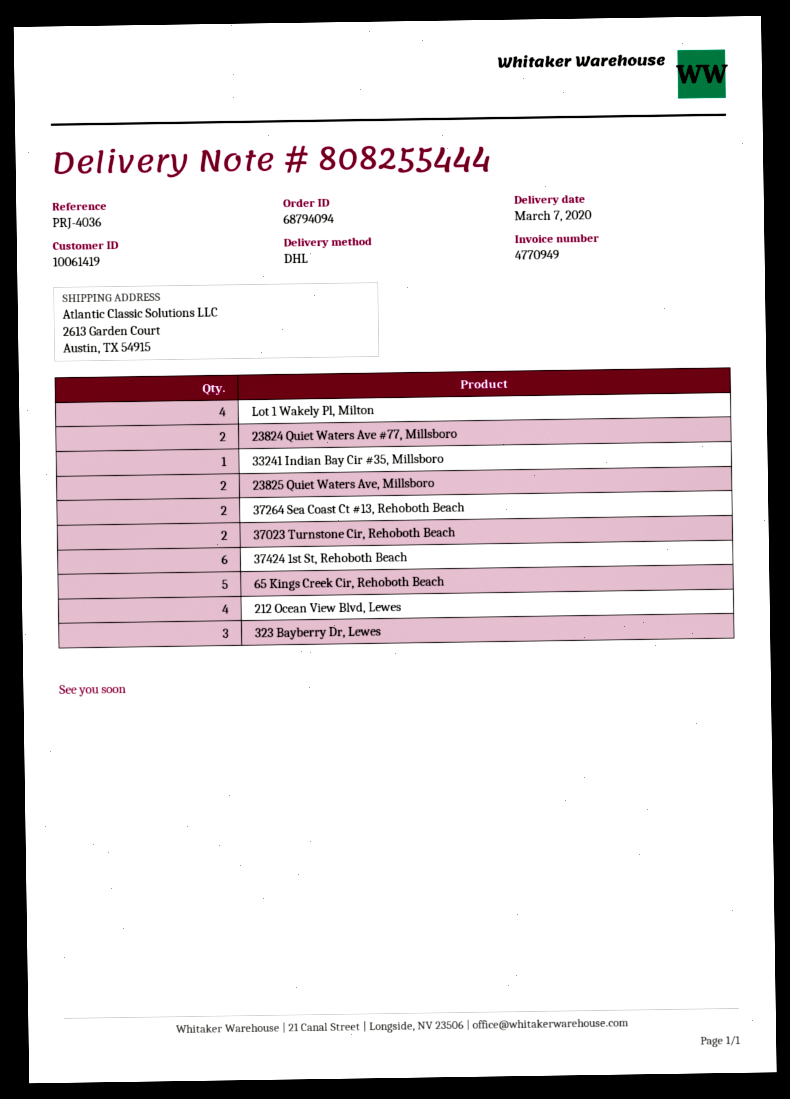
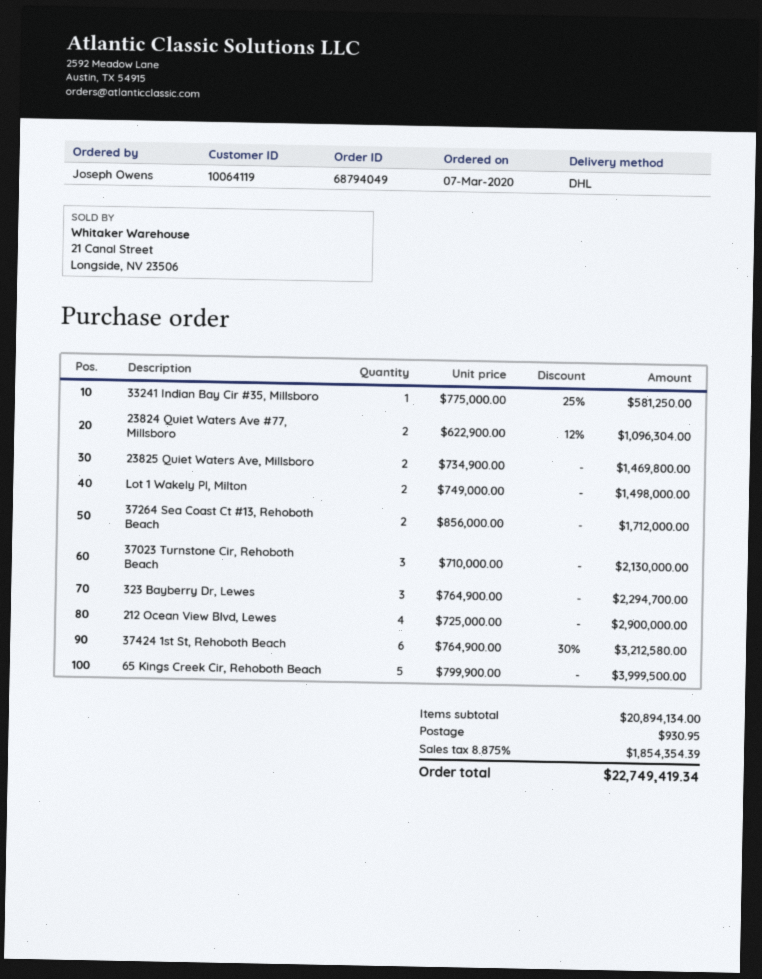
order number: 68794094 -> 68794049
customer number: 10061419 -> 10064119
Lot 1 Wakely Pl, Milton: 4 -> 2
37023 Turnstone Cir, Rehoboth Beach: 2 -> 3

